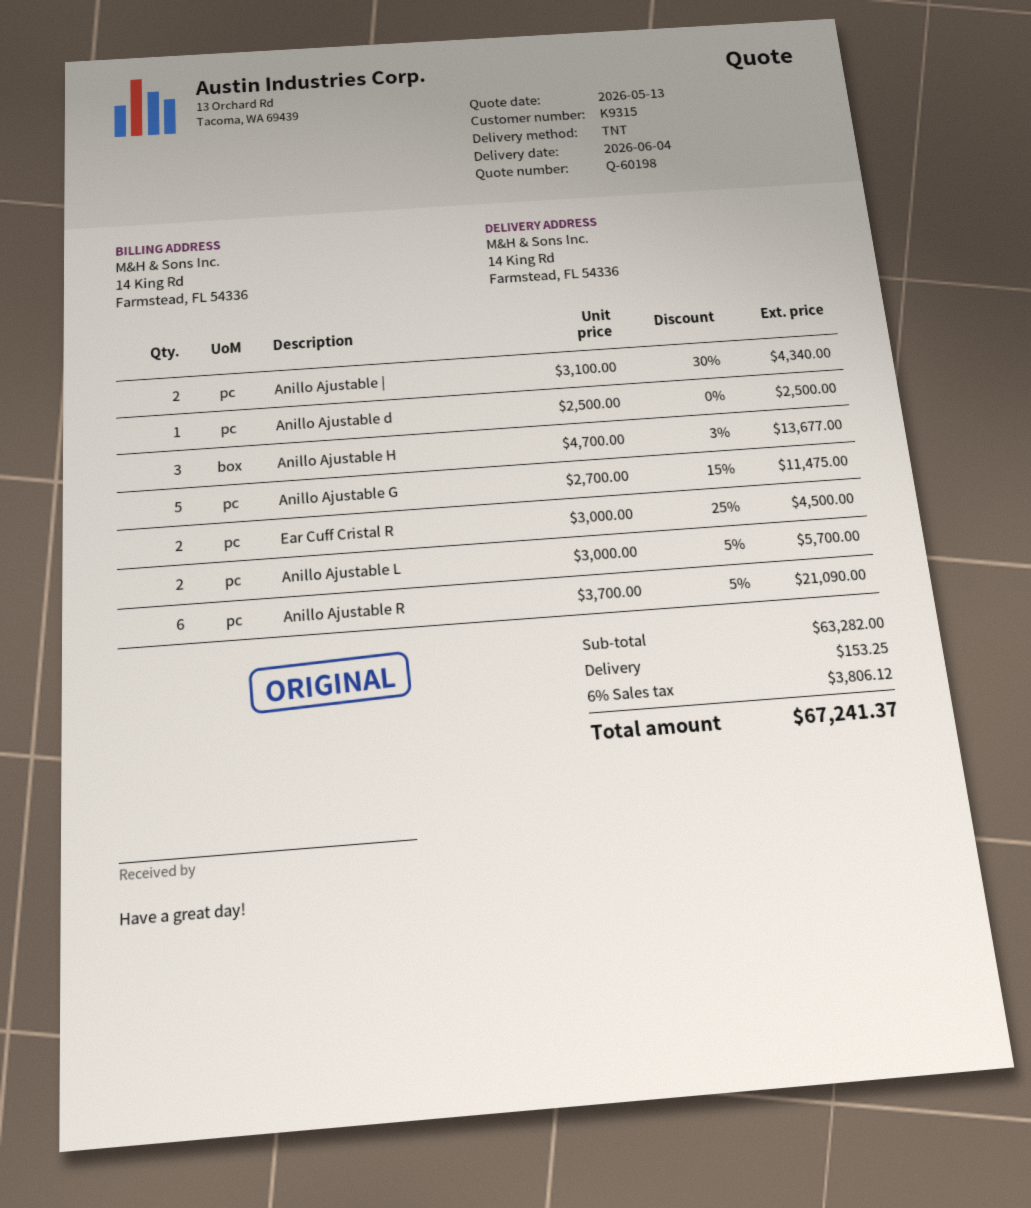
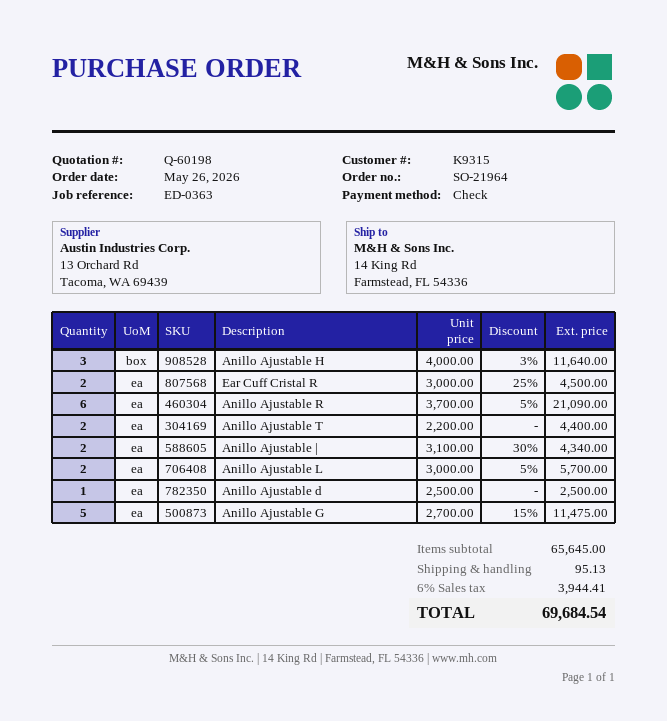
Anillo Ajustable H: 3 x 4700.00 - 3% = 13677.00 -> 3 x 4000.00 - 3% = 11640.00
Anillo Ajustable T: none -> 2 x 2200.00 = 4400.00
subtotal: 63282.00 -> 65645.00
shipping: 153.25 -> 95.13
tax: 6% = 3806.12 -> 6% = 3944.41
total: 67241.37 -> 69684.54

